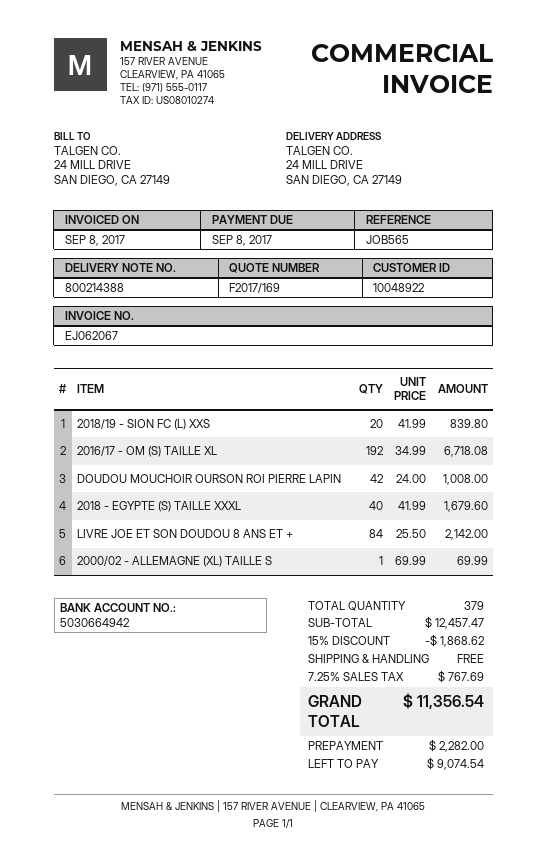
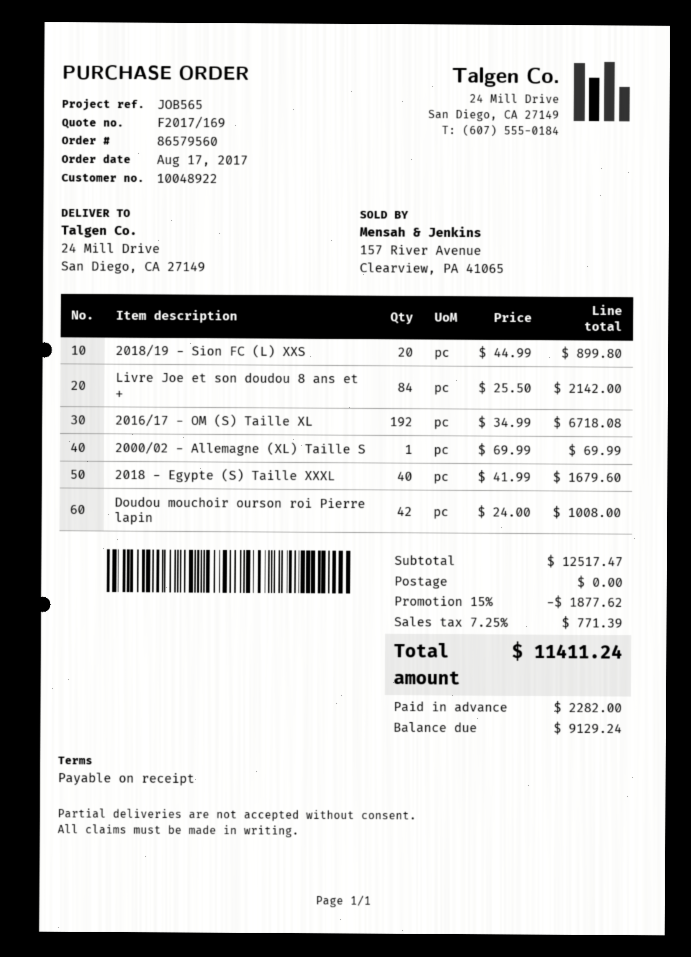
2018/19 - SION FC (L) XXS: 20 x 41.99 = 839.80 -> 20 x 44.99 = 899.80
subtotal: 12457.47 -> 12517.47
discount: 15% = 1868.62 -> 15% = 1877.62
tax: 7.25% = 767.69 -> 7.25% = 771.39
total: 11356.54 -> 11411.24
balance: 9074.54 -> 9129.24

